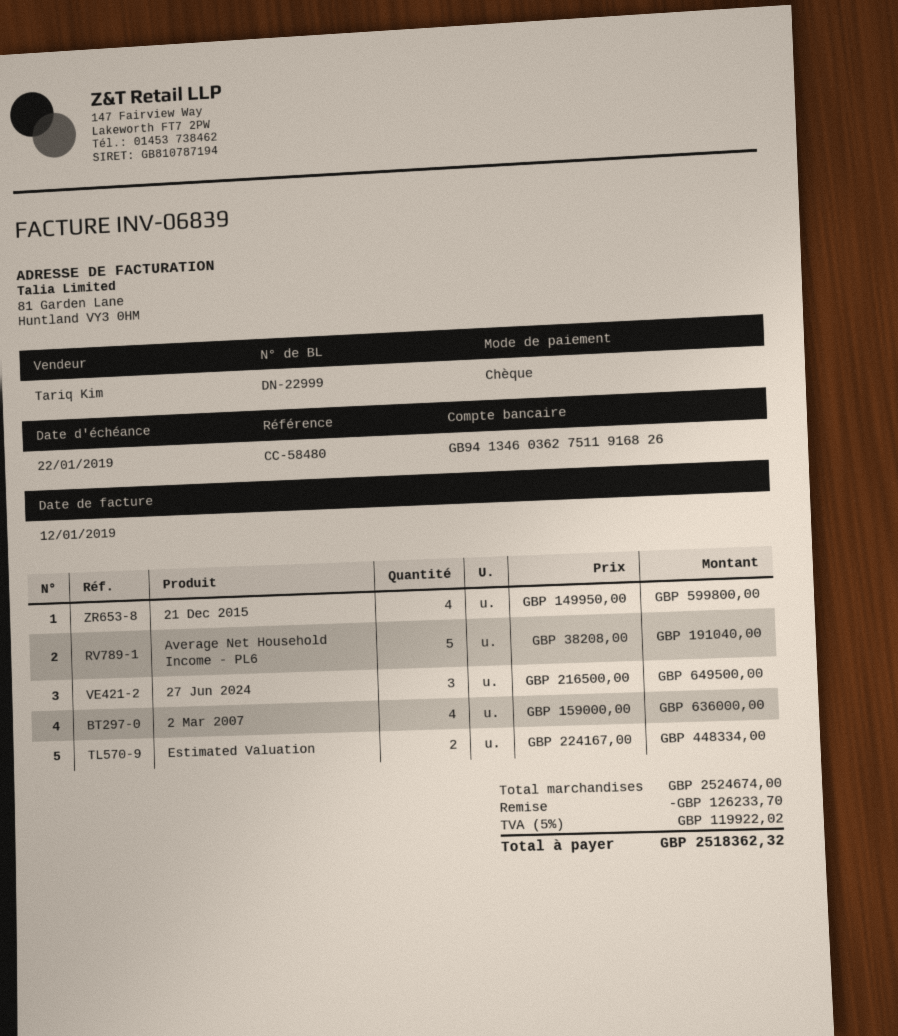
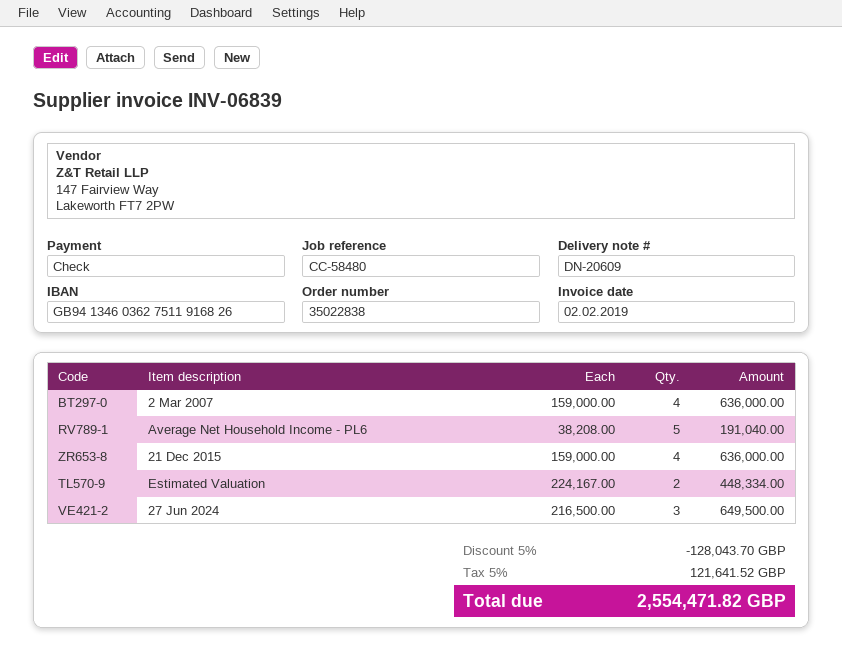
delivery note number: DN-22999 -> DN-20609
invoice date: 2019-01-12 -> 2019-02-02
21 Dec 2015: 4 x 149950.00 = 599800.00 -> 4 x 159000.00 = 636000.00
discount: 126233.70 -> 128043.70
tax: 5% = 119922.02 -> 5% = 121641.52
total: 2518362.32 -> 2554471.82

